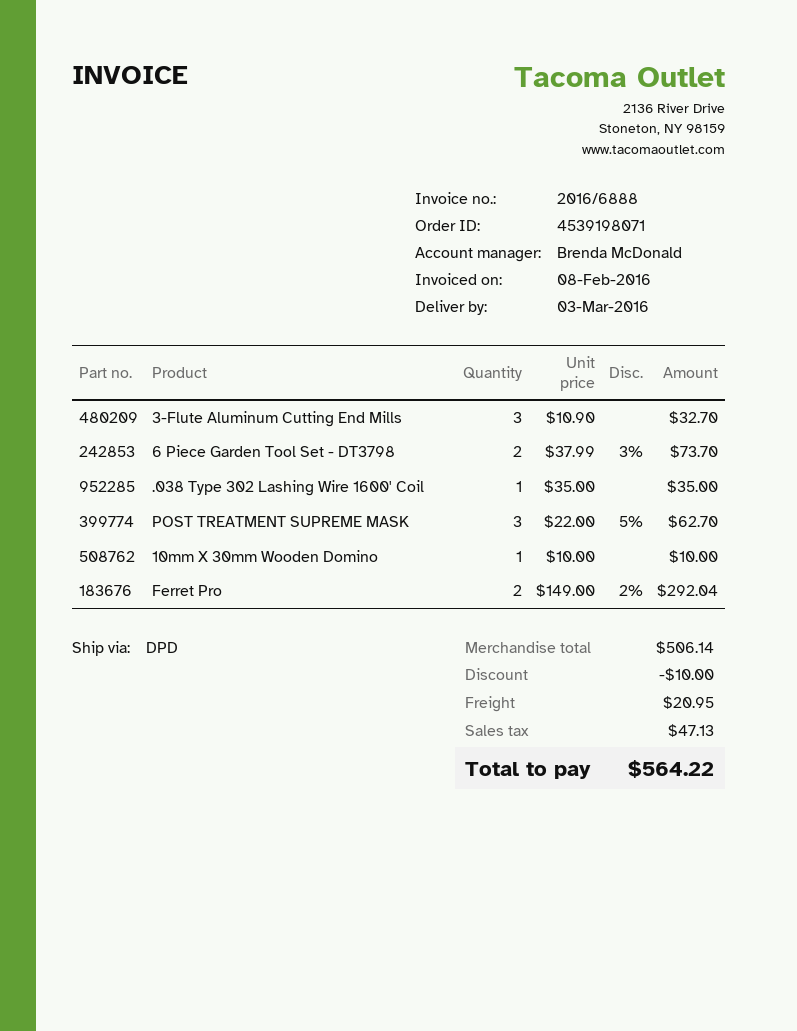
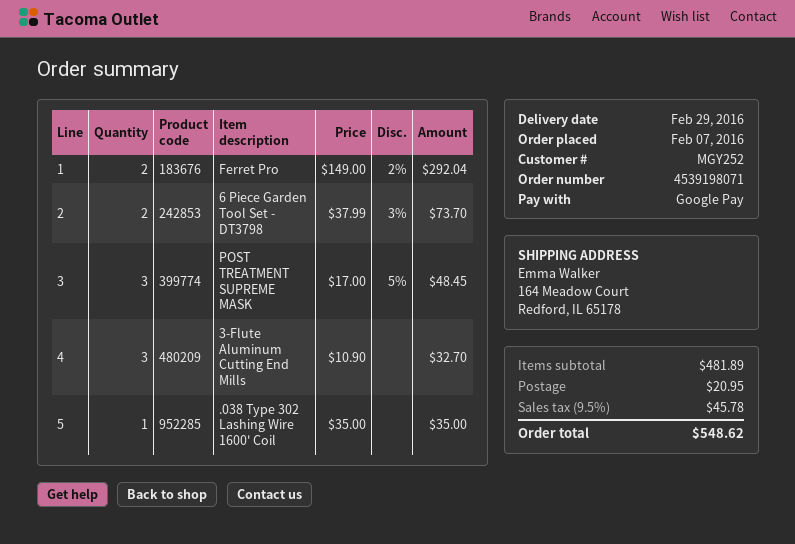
delivery date: 2016-03-03 -> 2016-02-29
POST TREATMENT SUPREME MASK: 3 x 22.00 - 5% = 62.70 -> 3 x 17.00 - 5% = 48.45
10mm X 30mm Wooden Domino: 1 x 10.00 = 10.00 -> none
subtotal: 506.14 -> 481.89
discount: 10.00 -> none
tax: 47.13 -> 45.78
total: 564.22 -> 548.62

